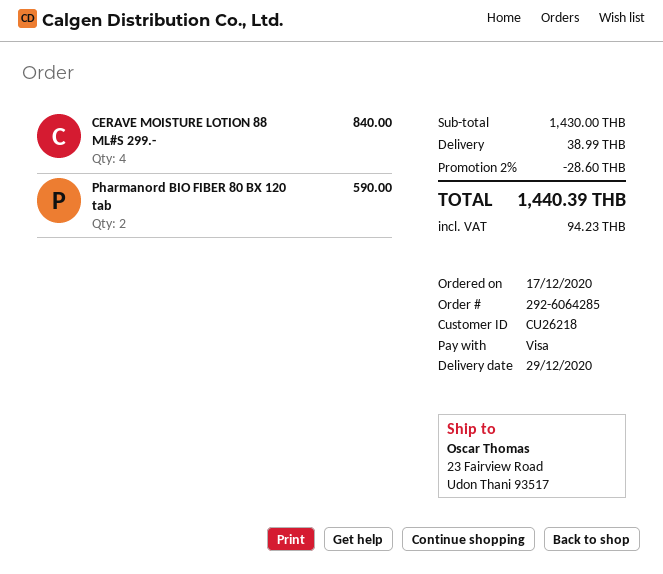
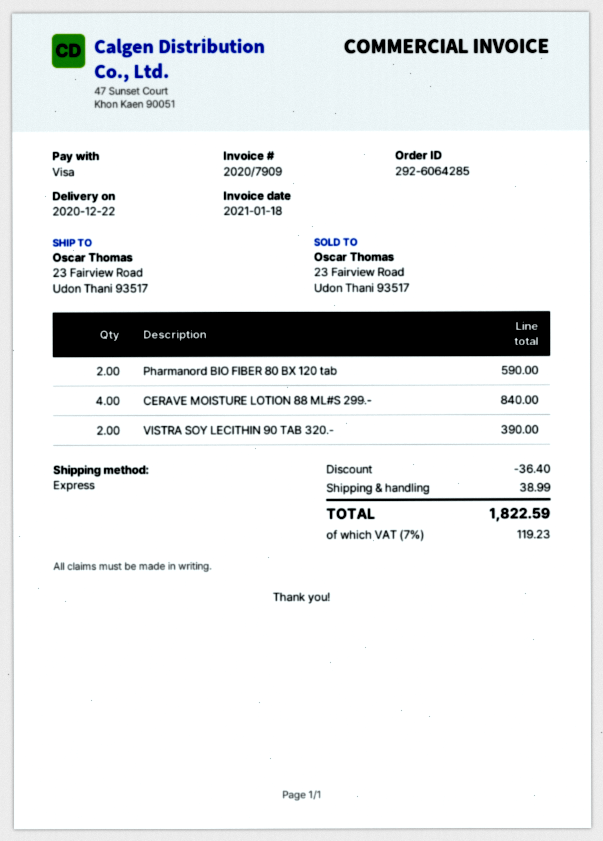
delivery date: 2020-12-29 -> 2020-12-22
VISTRA SOY LECITHIN 90 TAB 320.-: none -> 2 for 390.00
discount: 28.60 -> 36.40
tax: 94.23 -> 119.23
total: 1440.39 -> 1822.59

